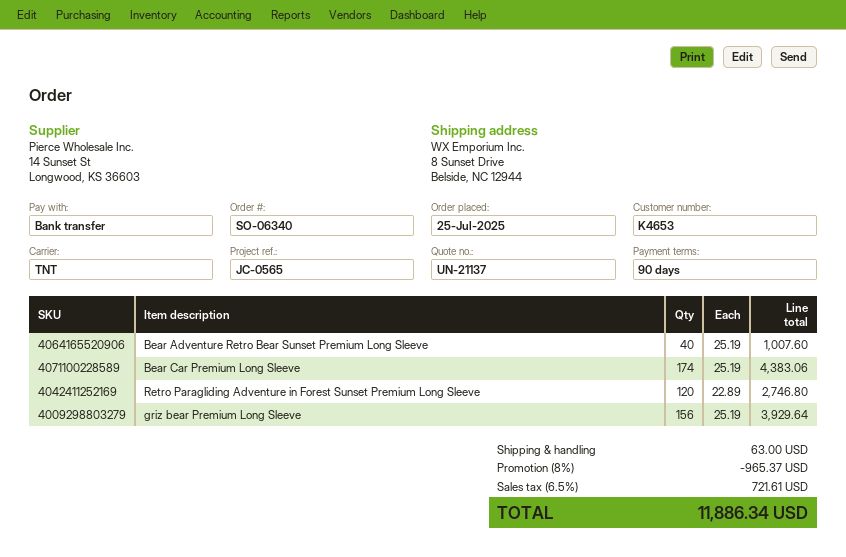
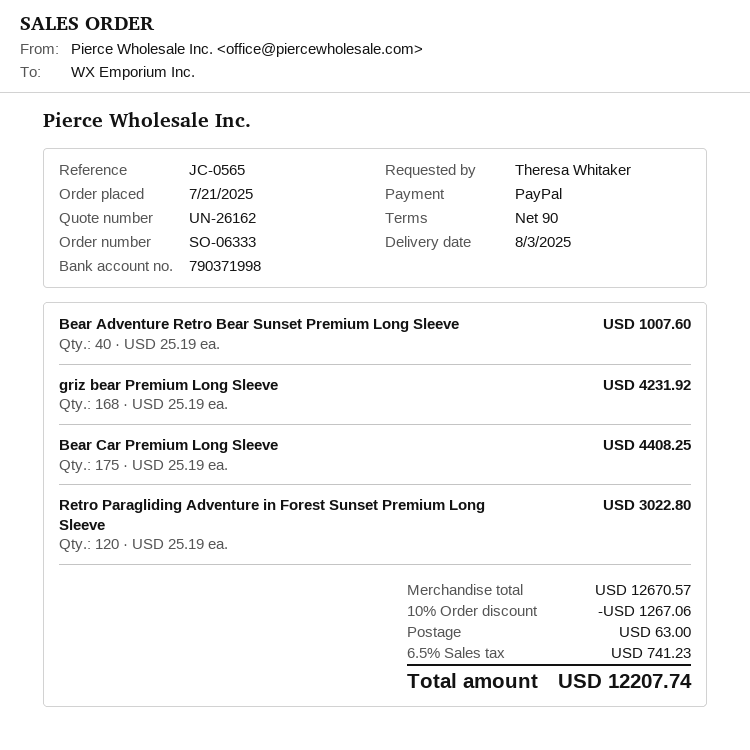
quote number: UN-21137 -> UN-26162
order number: SO-06340 -> SO-06333
order date: 2025-07-25 -> 2025-07-21
payment method: bank transfer -> PayPal
Bear Car Premium Long Sleeve: 174 x 25.19 = 4383.06 -> 175 x 25.19 = 4408.25
Retro Paragliding Adventure in Forest Sunset Premium Long Sleeve: 120 x 22.89 = 2746.80 -> 120 x 25.19 = 3022.80
griz bear Premium Long Sleeve: 156 x 25.19 = 3929.64 -> 168 x 25.19 = 4231.92
discount: 8% = 965.37 -> 10% = 1267.06
tax: 6.5% = 721.61 -> 6.5% = 741.23
total: 11886.34 -> 12207.74

